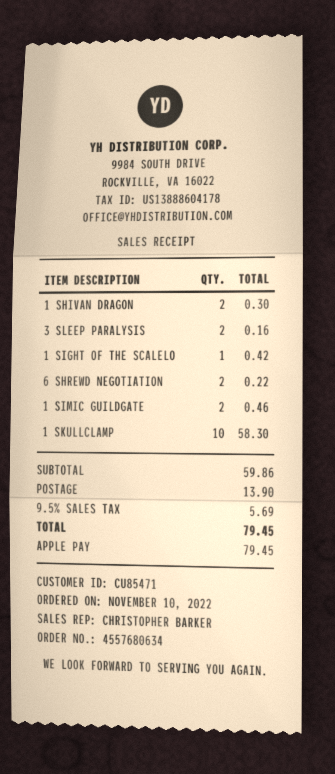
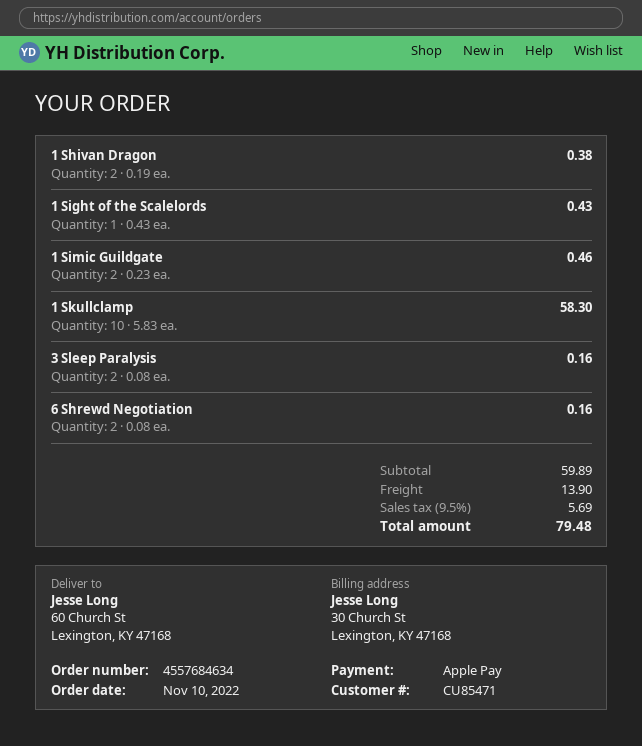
order number: 4557680634 -> 4557684634
1 SHIVAN DRAGON: 2 for 0.30 -> 2 for 0.38
1 SIGHT OF THE SCALELO: 1 for 0.42 -> 1 for 0.43
6 SHREWD NEGOTIATION: 2 for 0.22 -> 2 for 0.16
subtotal: 59.86 -> 59.89
total: 79.45 -> 79.48

